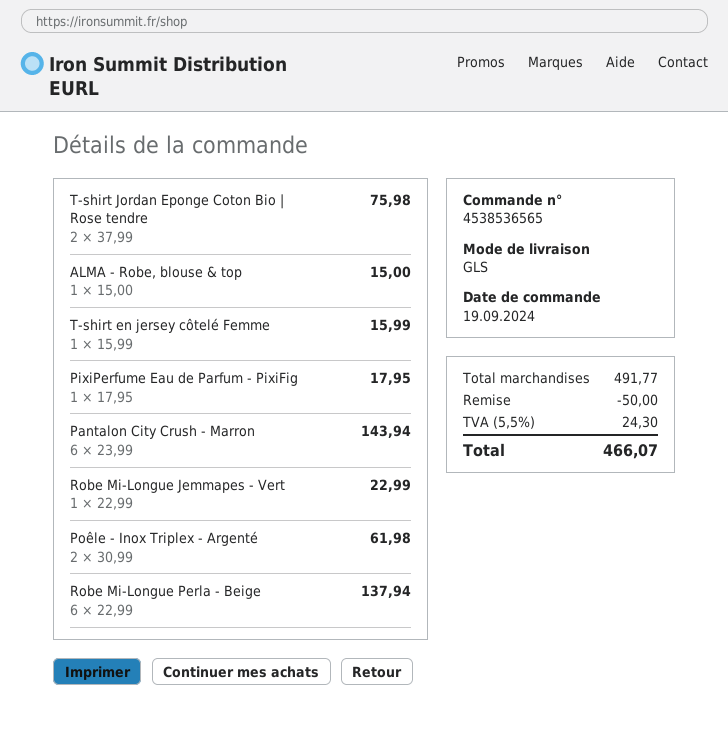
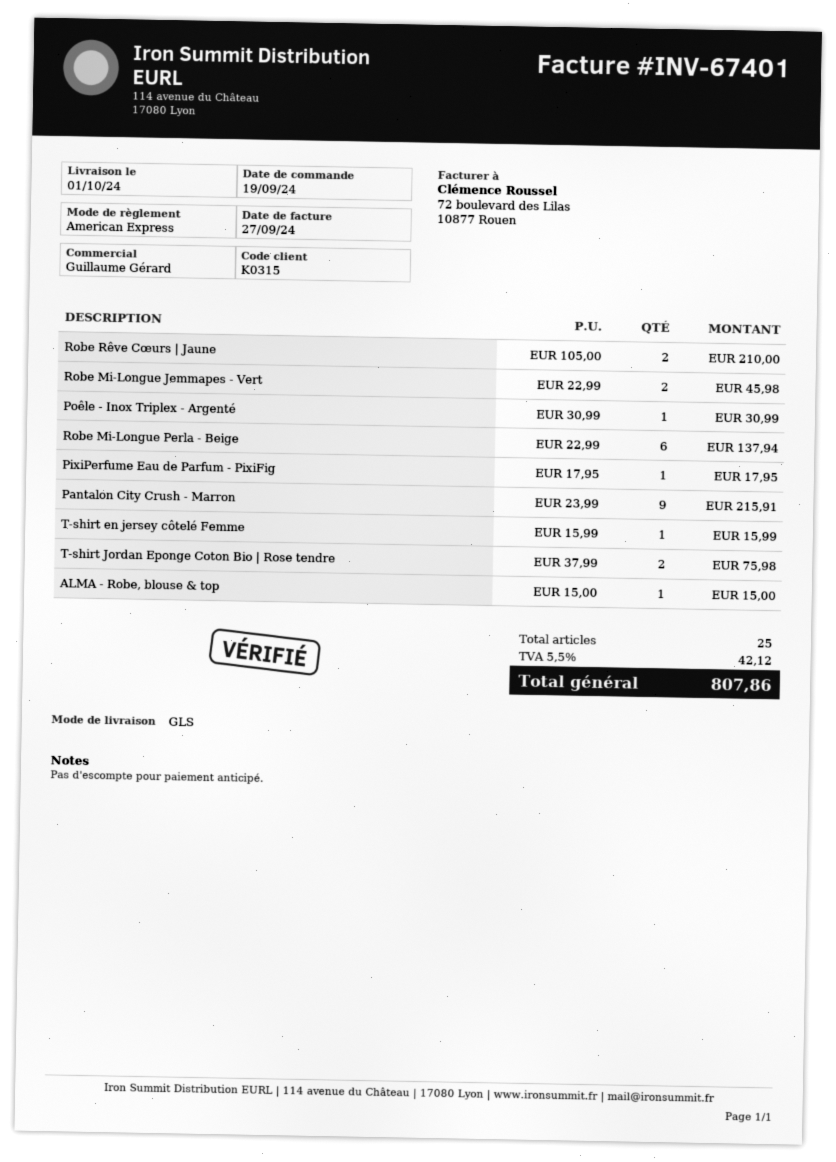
Pantalon City Crush - Marron: 6 x 23.99 = 143.94 -> 9 x 23.99 = 215.91
Robe Mi-Longue Jemmapes - Vert: 1 x 22.99 = 22.99 -> 2 x 22.99 = 45.98
Poêle - Inox Triplex - Argenté: 2 x 30.99 = 61.98 -> 1 x 30.99 = 30.99
Robe Rêve Cœurs | Jaune: none -> 2 x 105.00 = 210.00
discount: 50.00 -> none
tax: 5.5% = 24.30 -> 5.5% = 42.12
total: 466.07 -> 807.86

